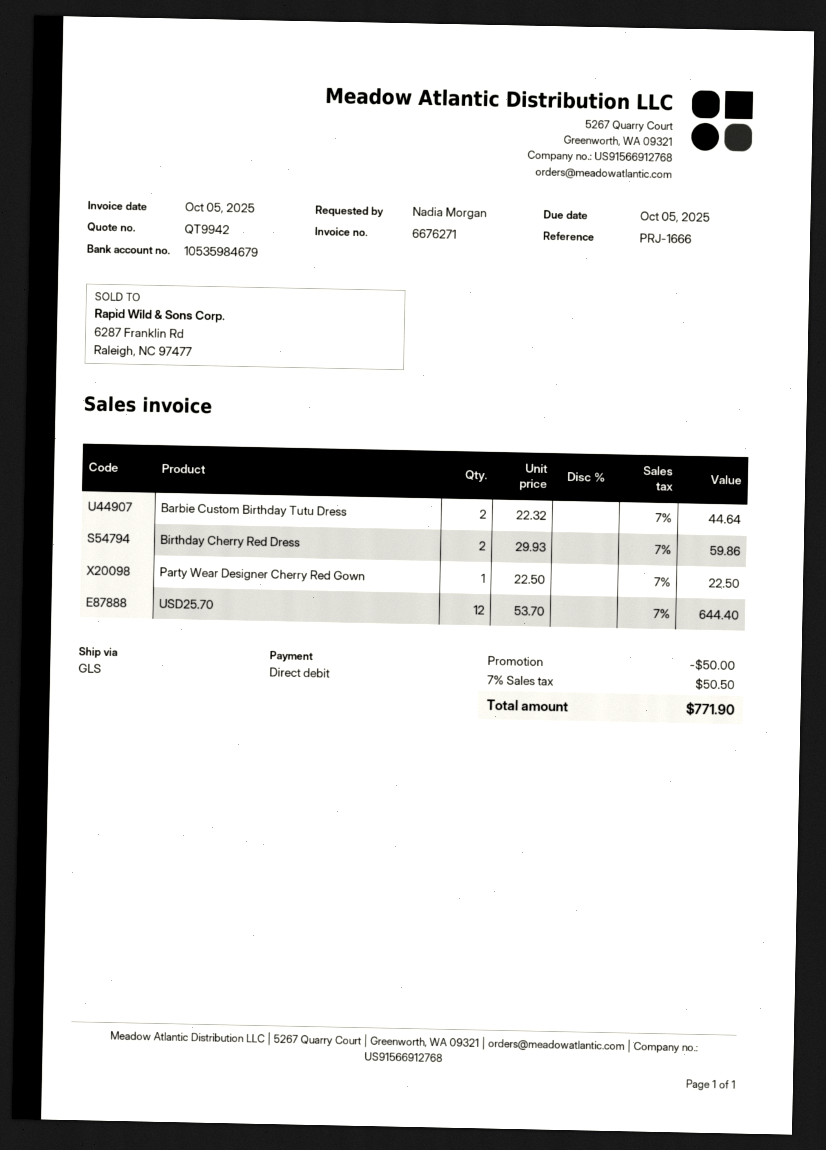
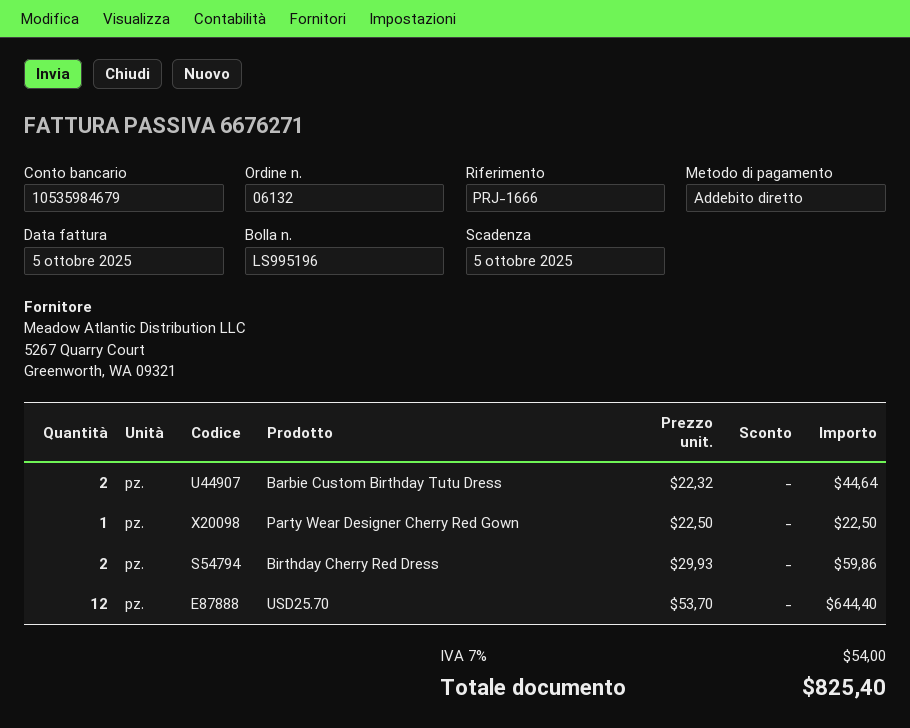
discount: 50.00 -> none
tax: 7% = 50.50 -> 7% = 54.00
total: 771.90 -> 825.40

